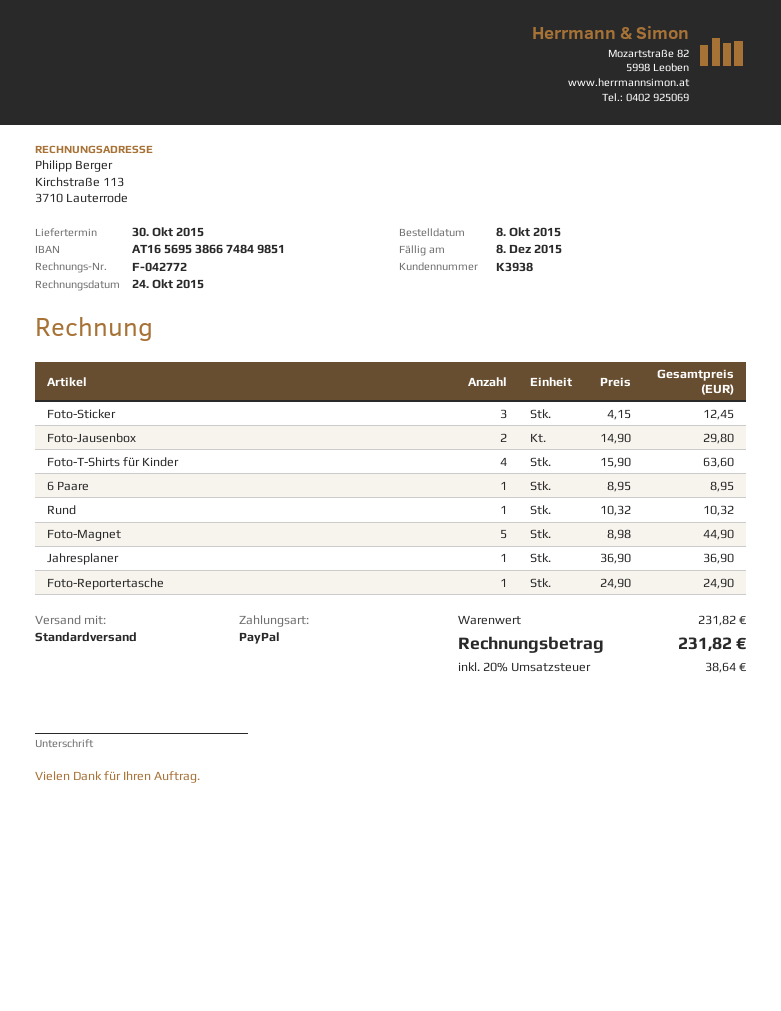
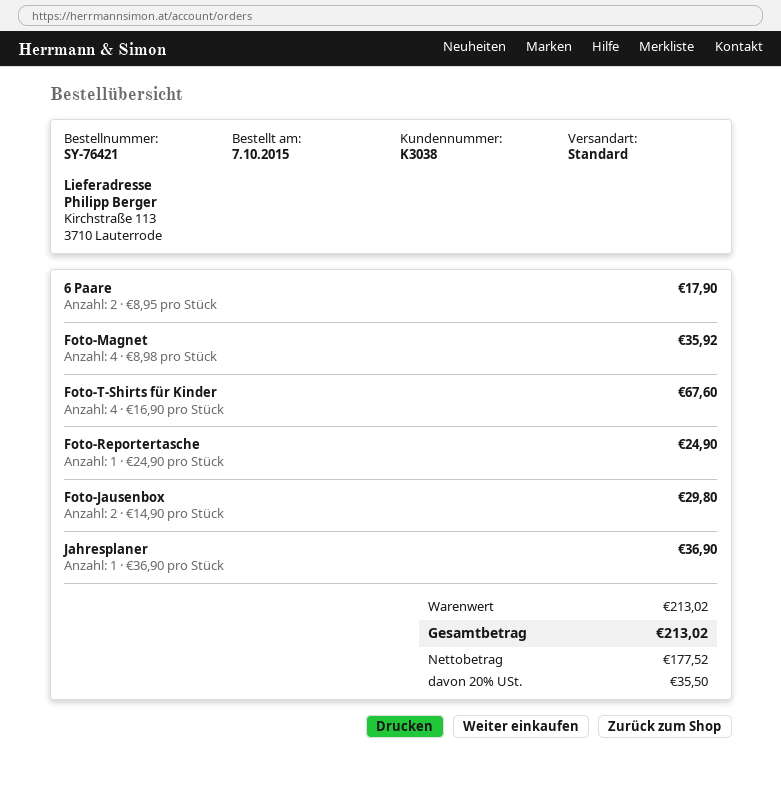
order date: 2015-10-08 -> 2015-10-07
customer number: K3938 -> K3038
Foto-Sticker: 3 x 4.15 = 12.45 -> none
Foto-T-Shirts für Kinder: 4 x 15.90 = 63.60 -> 4 x 16.90 = 67.60
6 Paare: 1 x 8.95 = 8.95 -> 2 x 8.95 = 17.90
Rund: 1 x 10.32 = 10.32 -> none
Foto-Magnet: 5 x 8.98 = 44.90 -> 4 x 8.98 = 35.92
subtotal: 231.82 -> 213.02
tax: 20% = 38.64 -> 20% = 35.50
total: 231.82 -> 213.02

